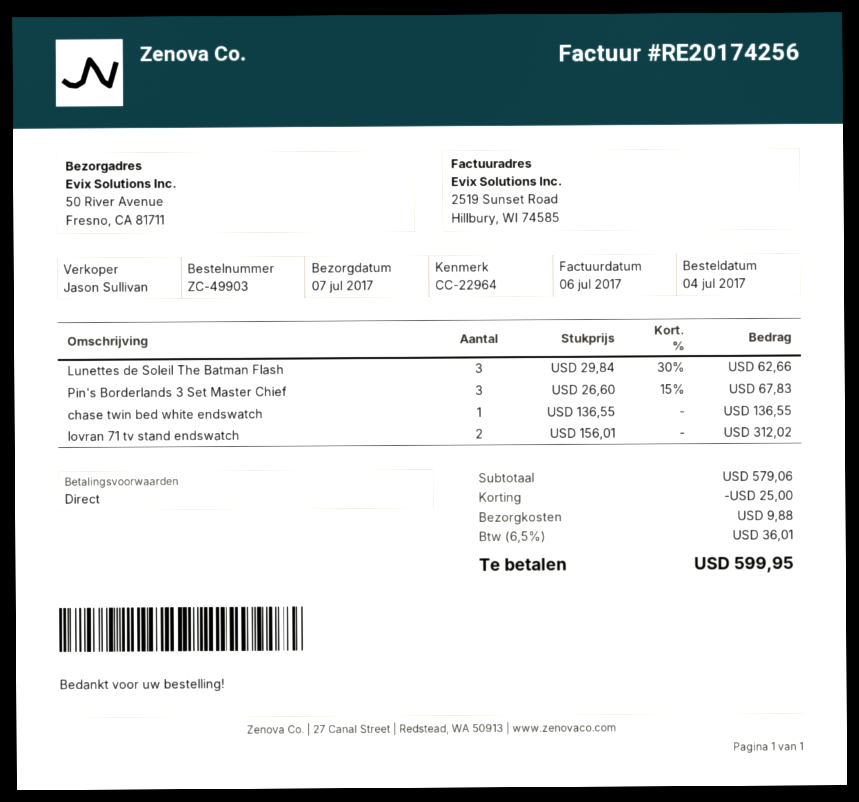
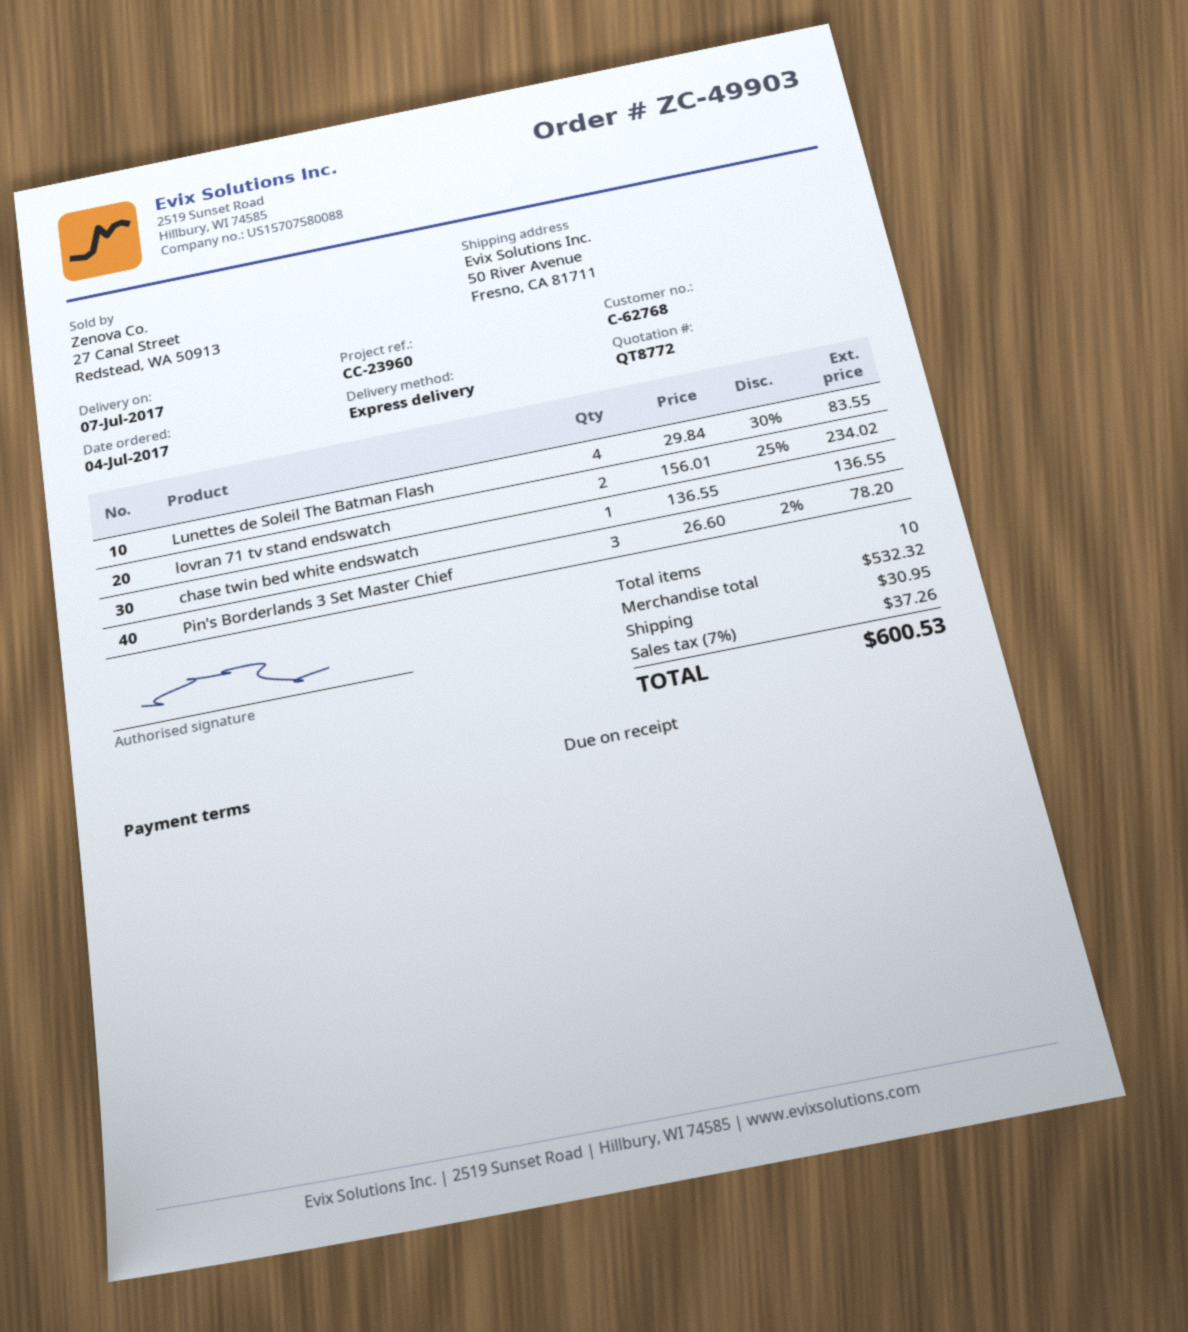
reference: CC-22964 -> CC-23960
Lunettes de Soleil The Batman Flash: 3 x 29.84 - 30% = 62.66 -> 4 x 29.84 - 30% = 83.55
Pin's Borderlands 3 Set Master Chief: 3 x 26.60 - 15% = 67.83 -> 3 x 26.60 - 2% = 78.20
lovran 71 tv stand endswatch: 2 x 156.01 = 312.02 -> 2 x 156.01 - 25% = 234.02
subtotal: 579.06 -> 532.32
discount: 25.00 -> none
shipping: 9.88 -> 30.95
tax: 6.5% = 36.01 -> 7% = 37.26
total: 599.95 -> 600.53

